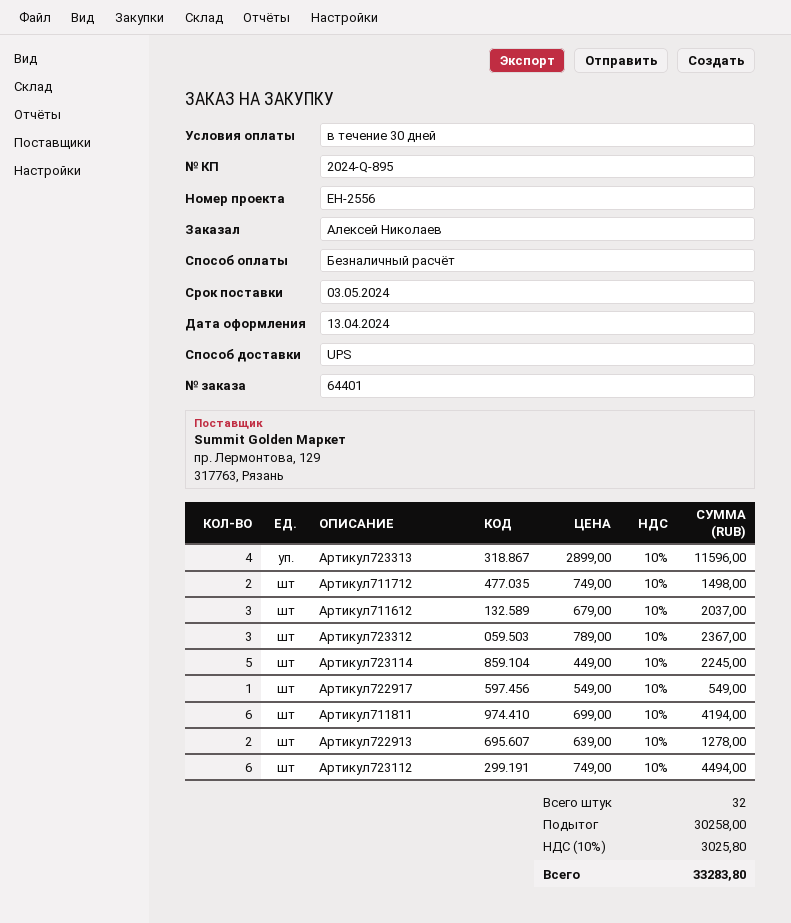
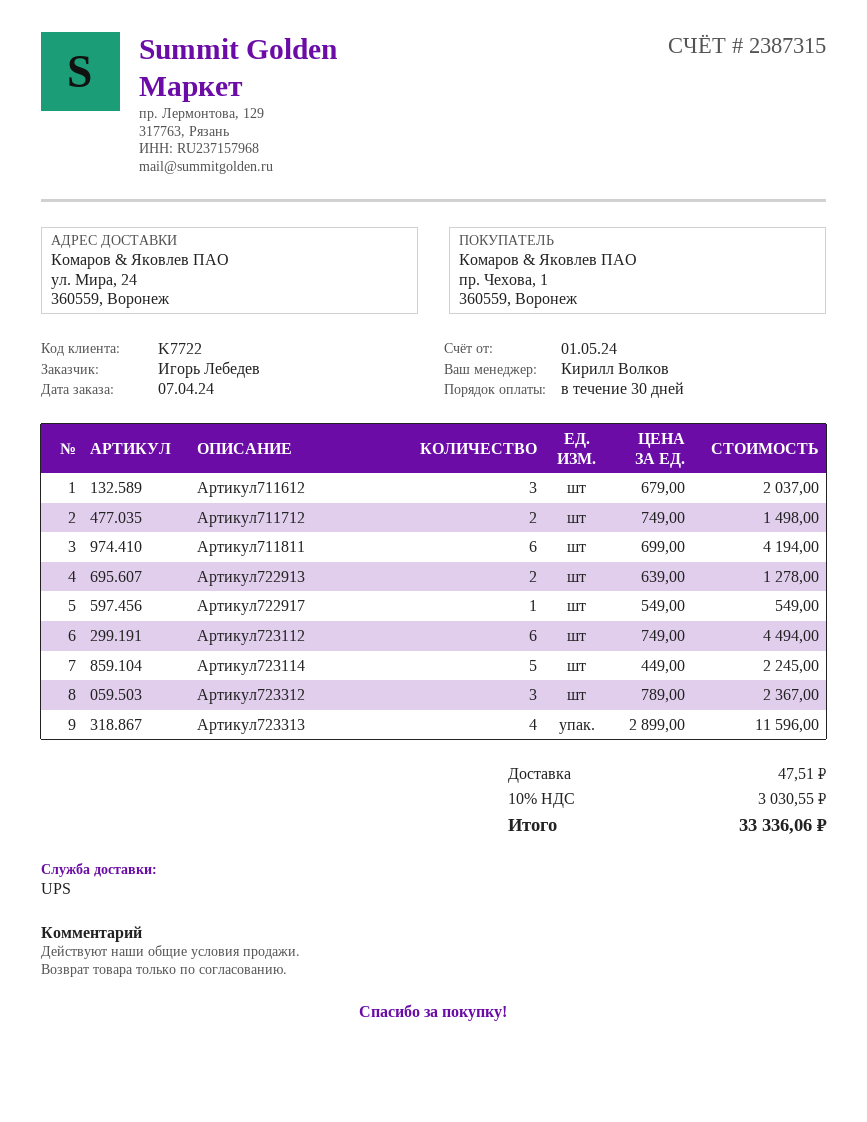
order date: 2024-04-13 -> 2024-04-07
ordered by: Алексей Николаев -> Игорь Лебедев
shipping: none -> 47.51
tax: 10% = 3025.80 -> 10% = 3030.55
total: 33283.80 -> 33336.06

